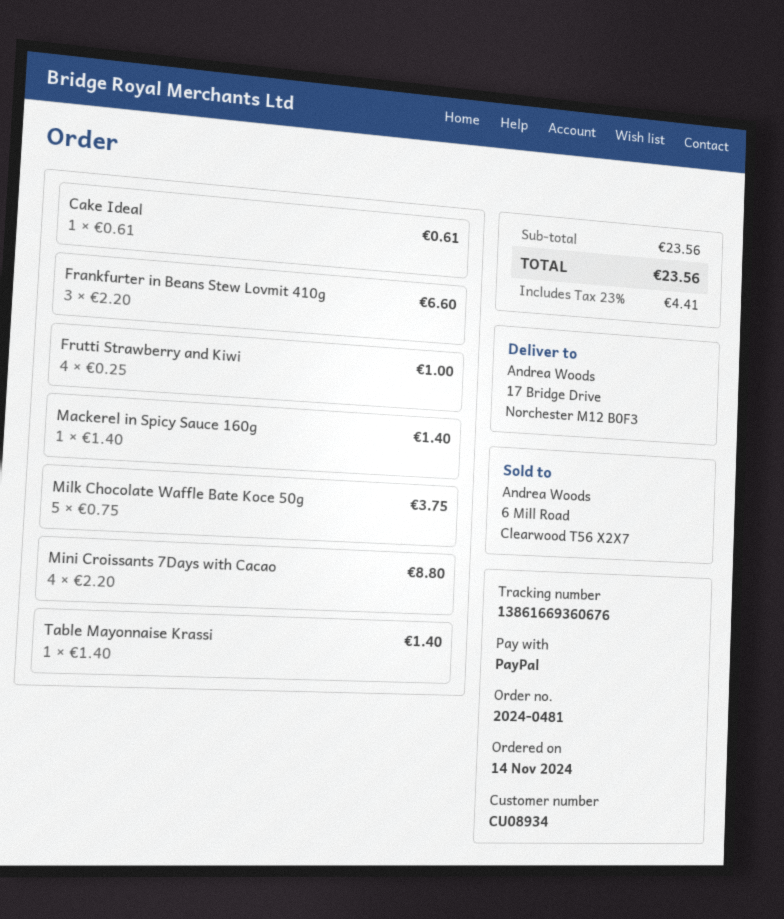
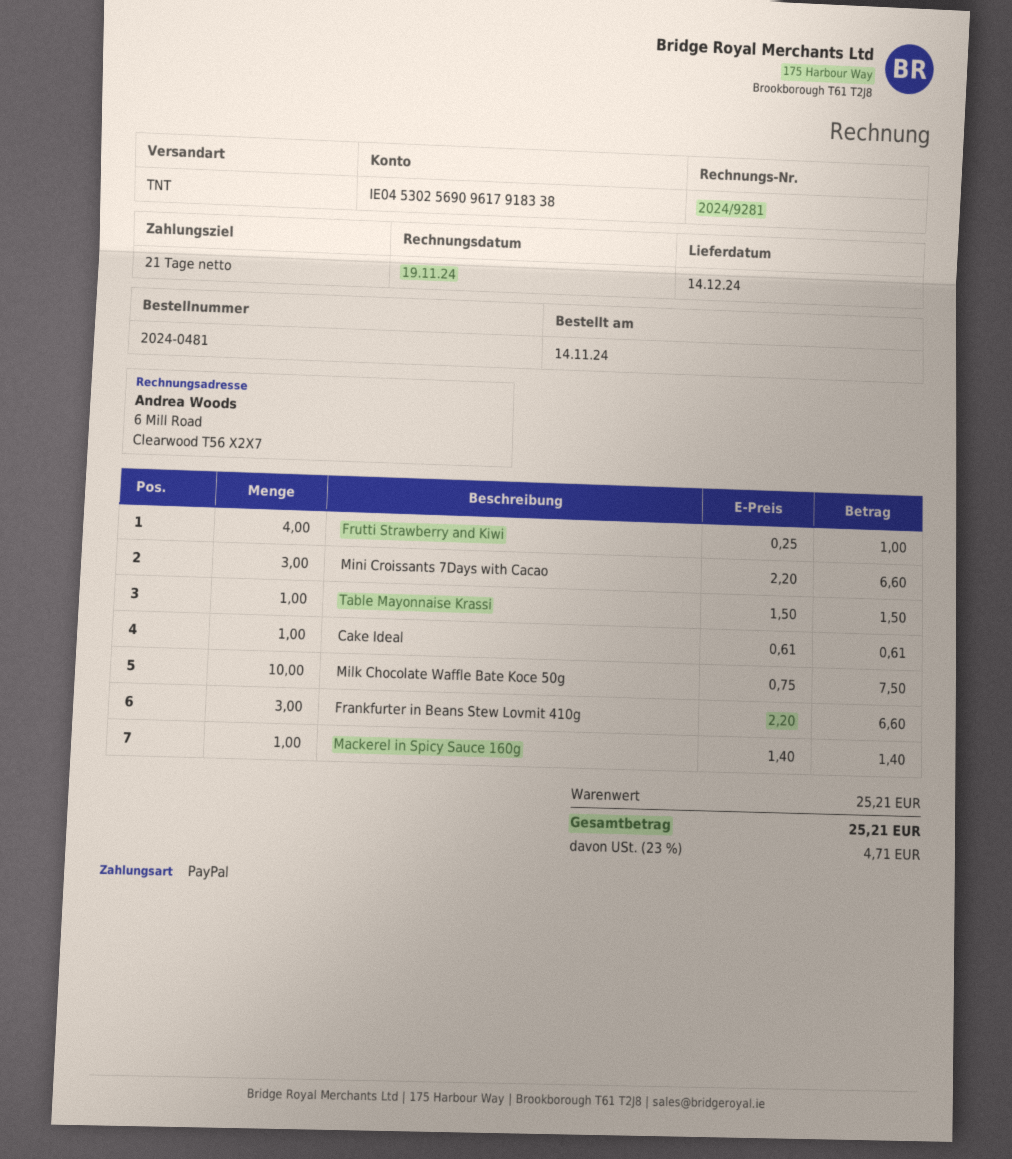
Milk Chocolate Waffle Bate Koce 50g: 5 x 0.75 = 3.75 -> 10 x 0.75 = 7.50
Mini Croissants 7Days with Cacao: 4 x 2.20 = 8.80 -> 3 x 2.20 = 6.60
Table Mayonnaise Krassi: 1 x 1.40 = 1.40 -> 1 x 1.50 = 1.50
subtotal: 23.56 -> 25.21
tax: 23% = 4.41 -> 23% = 4.71
total: 23.56 -> 25.21

